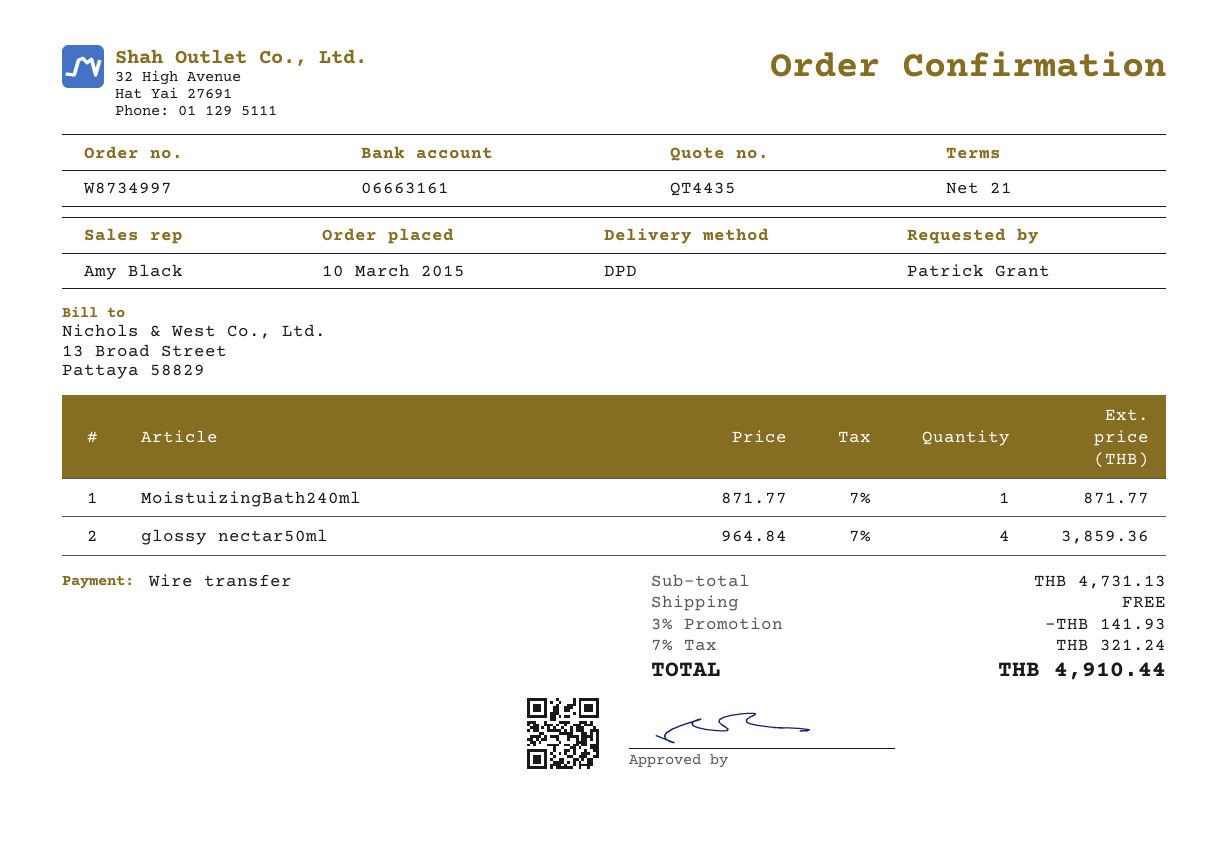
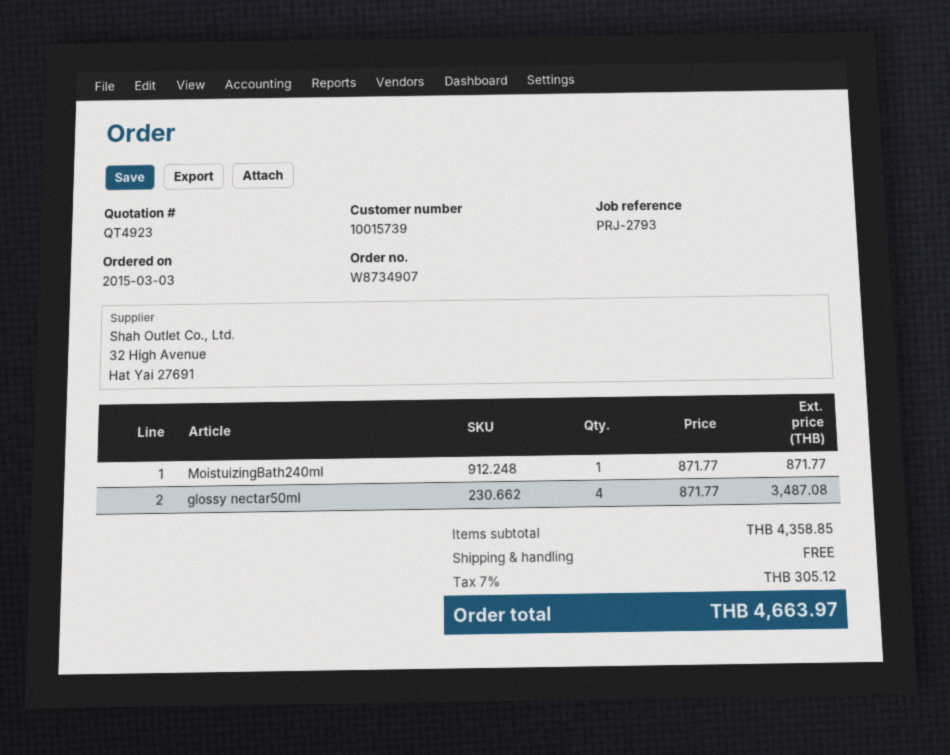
quote number: QT4435 -> QT4923
order number: W8734997 -> W8734907
order date: 2015-03-10 -> 2015-03-03
glossy nectar50ml: 4 x 964.84 = 3859.36 -> 4 x 871.77 = 3487.08
subtotal: 4731.13 -> 4358.85
discount: 3% = 141.93 -> none
tax: 7% = 321.24 -> 7% = 305.12
total: 4910.44 -> 4663.97

